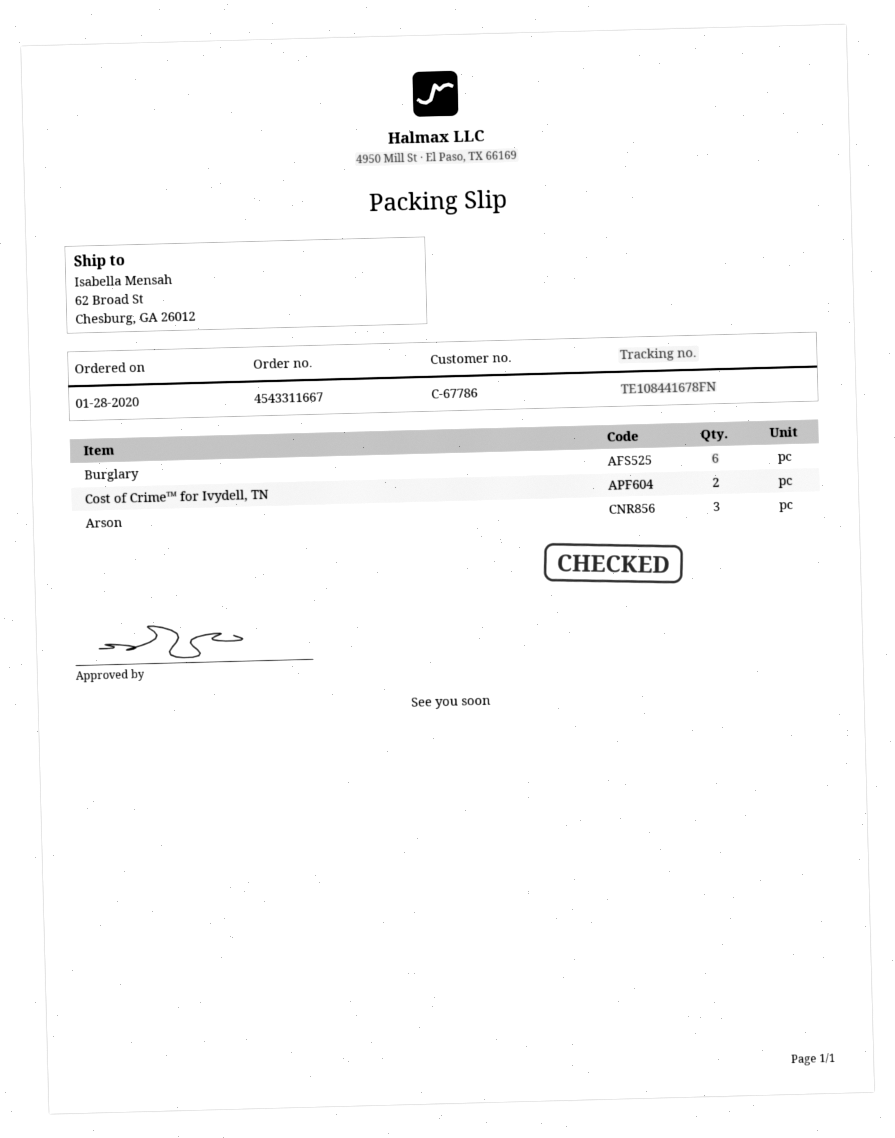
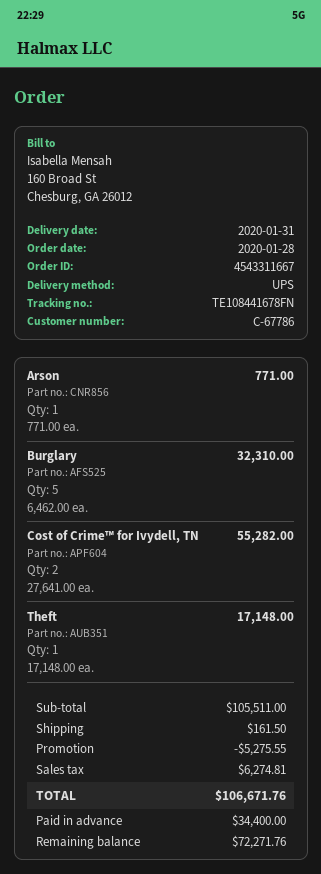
Burglary: 6 -> 5
Arson: 3 -> 1
Theft: none -> 1

